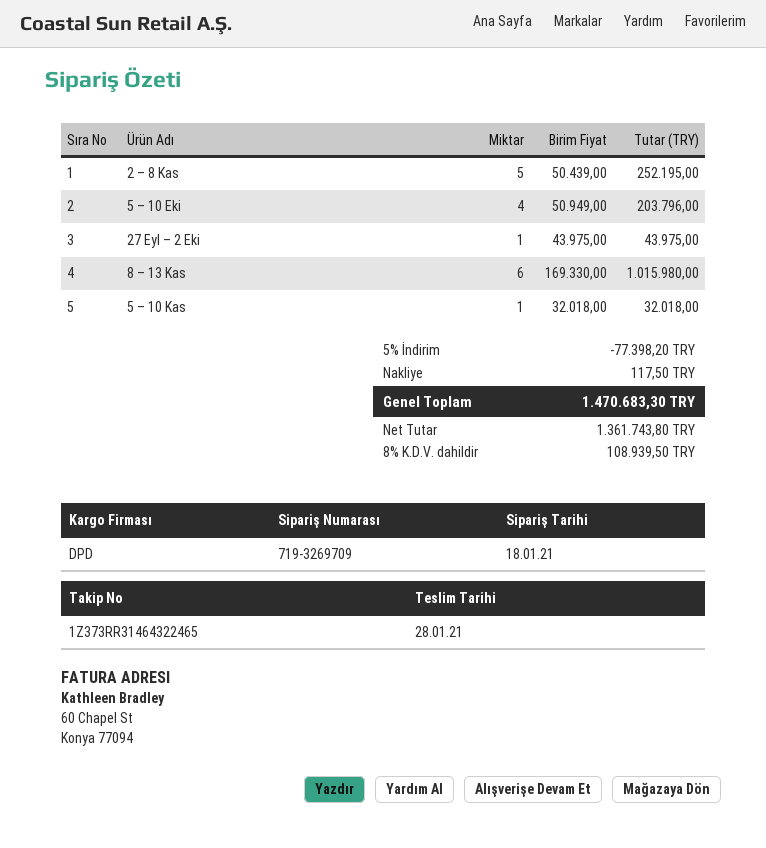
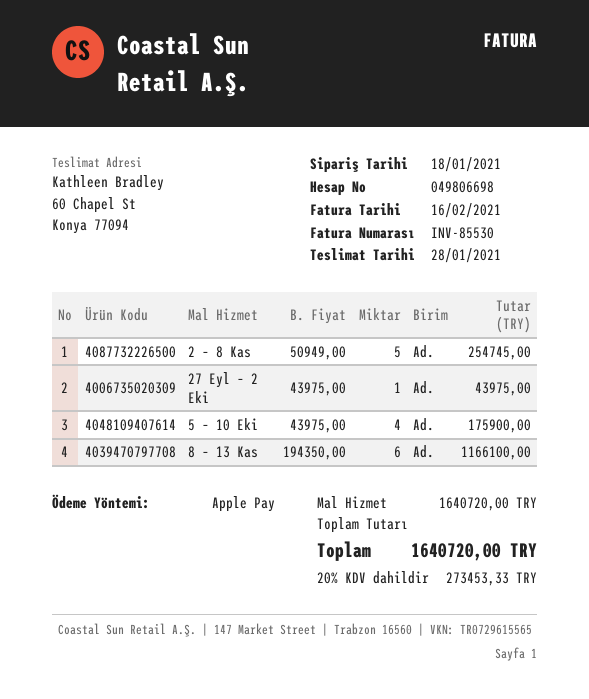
2 – 8 Kas: 5 x 50439.00 = 252195.00 -> 5 x 50949.00 = 254745.00
5 – 10 Eki: 4 x 50949.00 = 203796.00 -> 4 x 43975.00 = 175900.00
8 – 13 Kas: 6 x 169330.00 = 1015980.00 -> 6 x 194350.00 = 1166100.00
5 – 10 Kas: 1 x 32018.00 = 32018.00 -> none
discount: 5% = 77398.20 -> none
shipping: 117.50 -> none
tax: 8% = 108939.50 -> 20% = 273453.33
total: 1470683.30 -> 1640720.00

